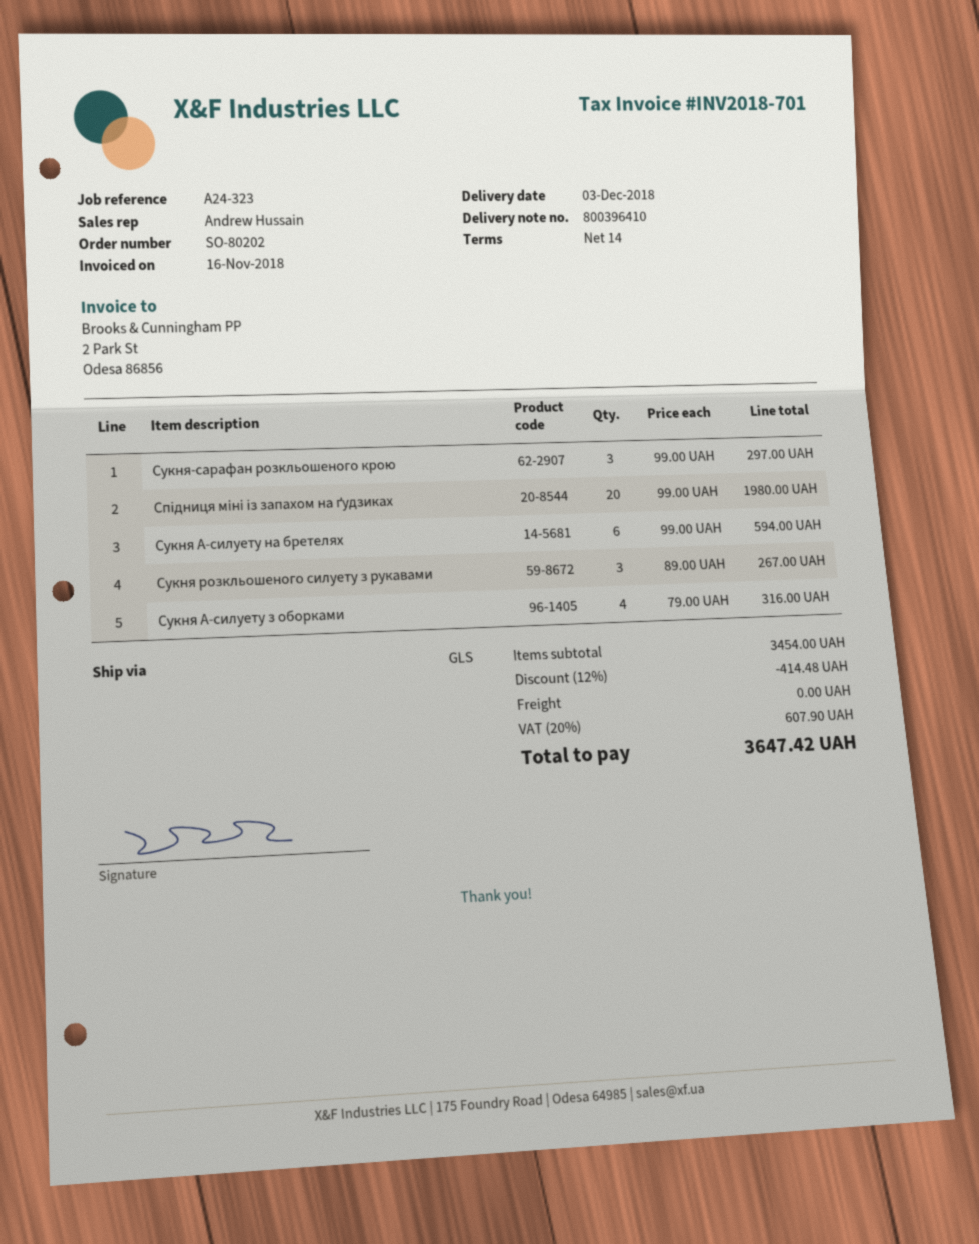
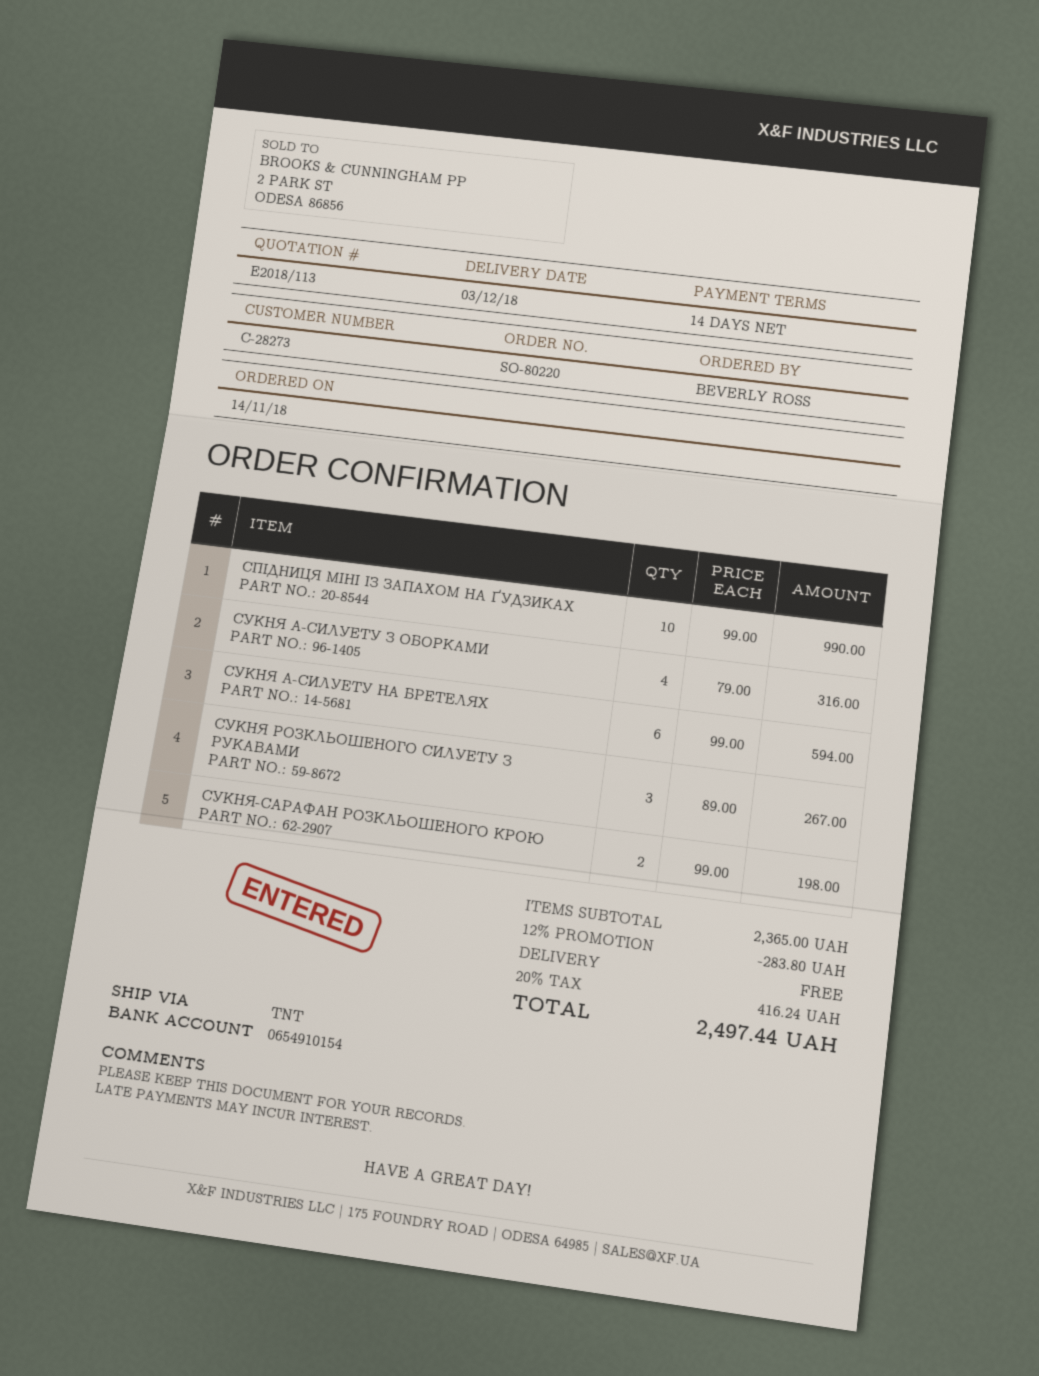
order number: SO-80202 -> SO-80220
shipping method: GLS -> TNT
Сукня-сарафан розкльошеного крою: 3 x 99.00 = 297.00 -> 2 x 99.00 = 198.00
Спідниця міні із запахом на ґудзиках: 20 x 99.00 = 1980.00 -> 10 x 99.00 = 990.00
subtotal: 3454.00 -> 2365.00
discount: 12% = 414.48 -> 12% = 283.80
tax: 20% = 607.90 -> 20% = 416.24
total: 3647.42 -> 2497.44

